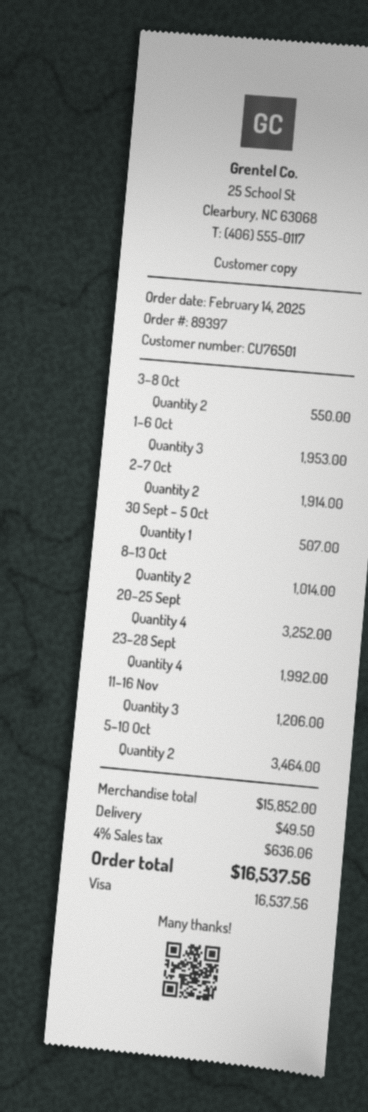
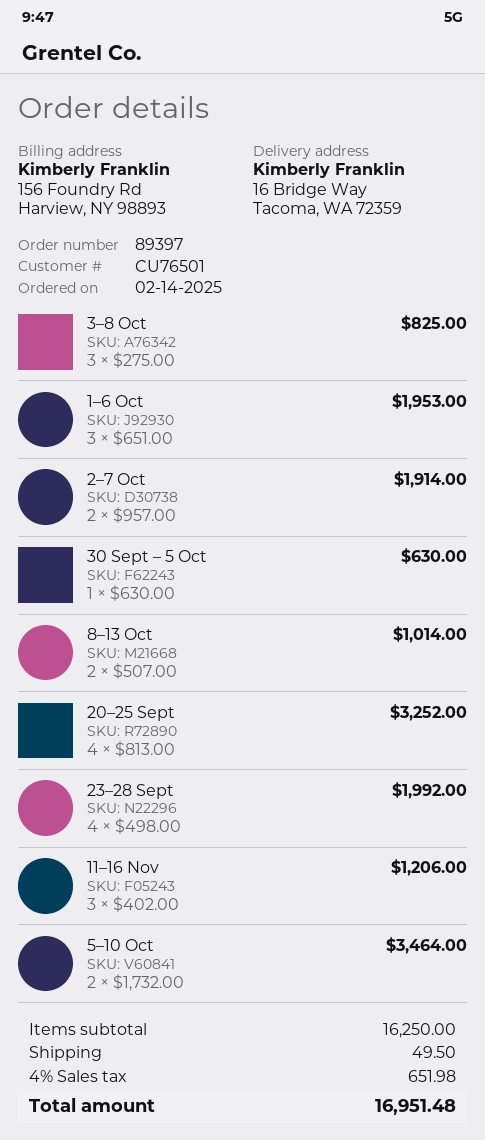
3–8 Oct: 2 for 550.00 -> 3 for 825.00
30 Sept – 5 Oct: 1 for 507.00 -> 1 for 630.00
subtotal: 15852.00 -> 16250.00
tax: 4% = 636.06 -> 4% = 651.98
total: 16537.56 -> 16951.48

